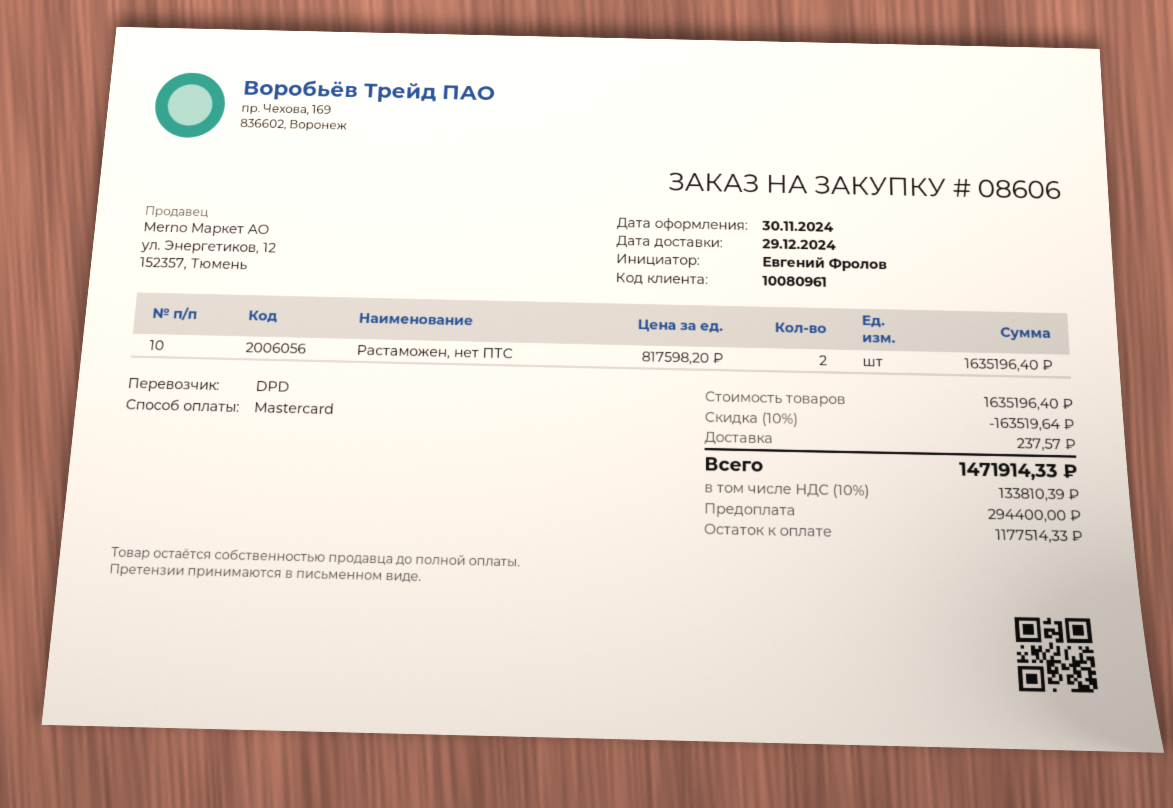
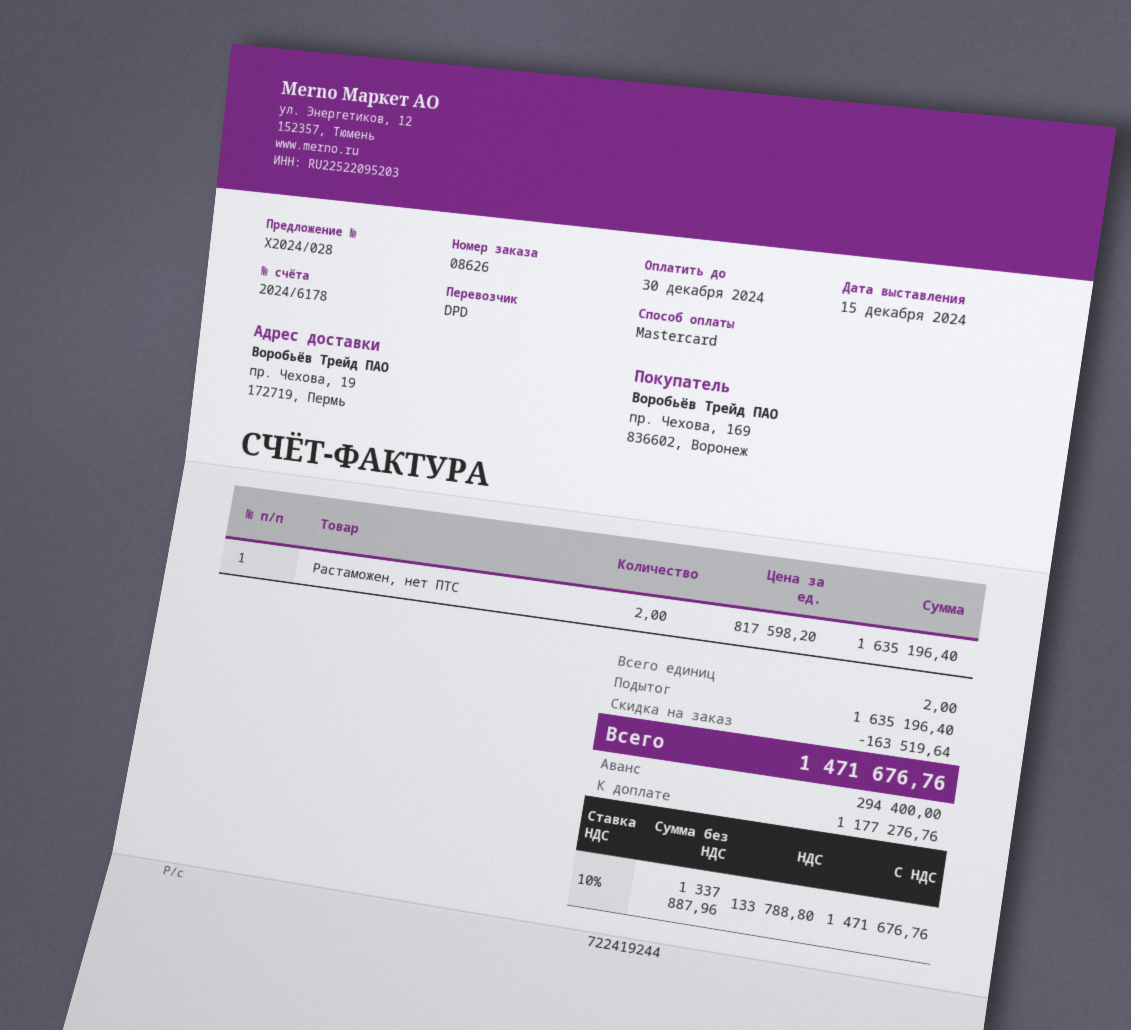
order number: 08606 -> 08626
shipping: 237.57 -> none
tax: 10% = 133810.39 -> 10% = 133788.80
total: 1471914.33 -> 1471676.76
balance: 1177514.33 -> 1177276.76

